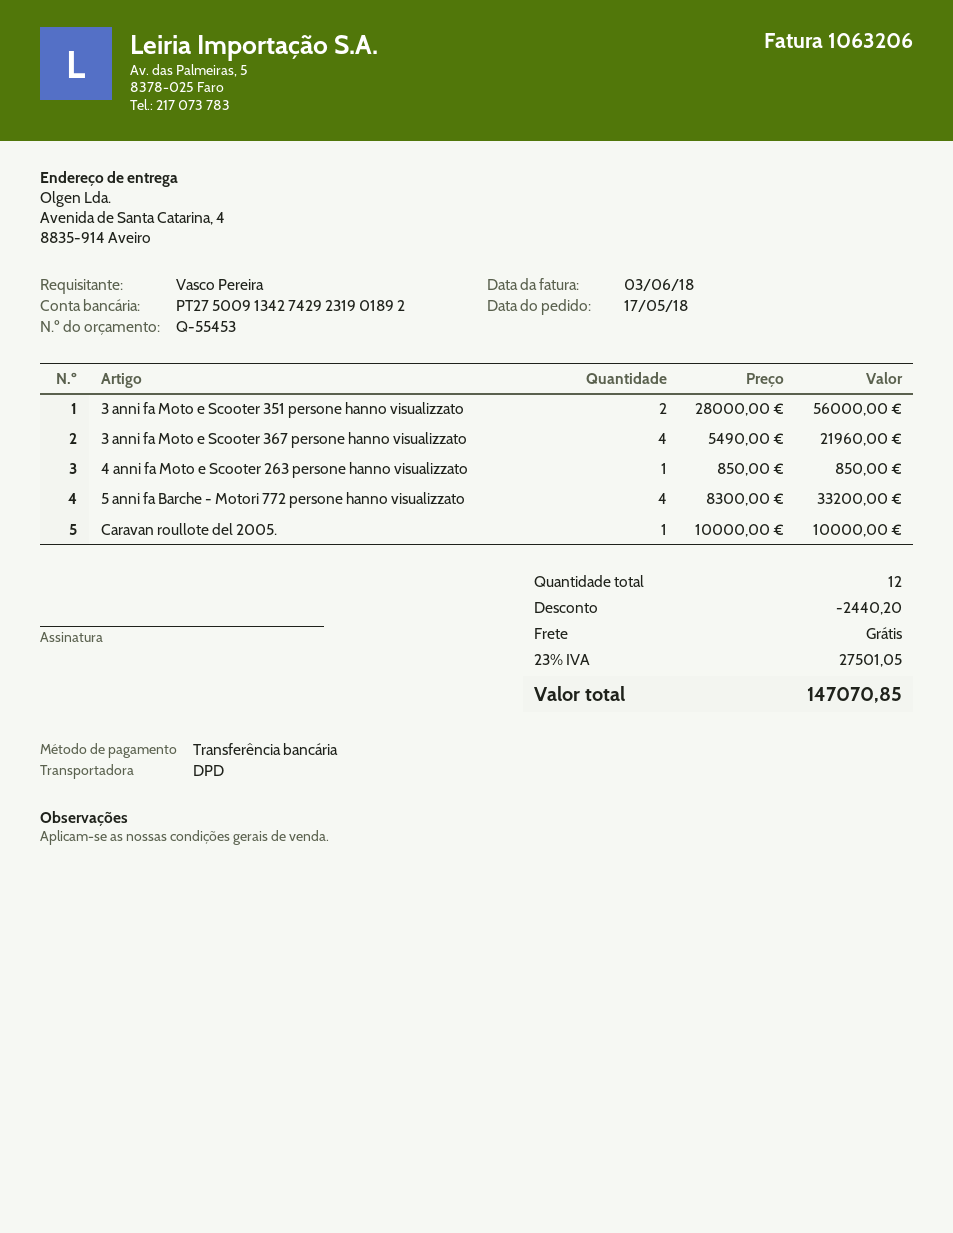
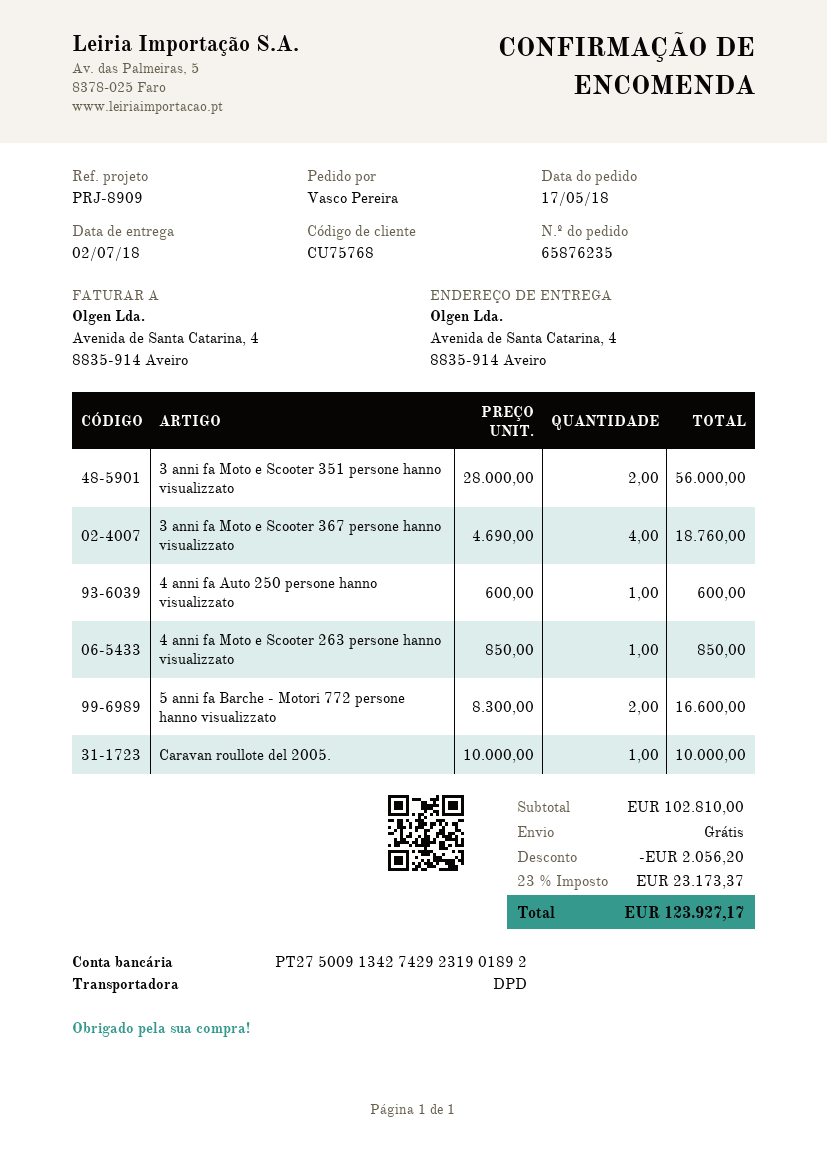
3 anni fa Moto e Scooter 367 persone hanno visualizzato: 4 x 5490.00 = 21960.00 -> 4 x 4690.00 = 18760.00
5 anni fa Barche - Motori 772 persone hanno visualizzato: 4 x 8300.00 = 33200.00 -> 2 x 8300.00 = 16600.00
4 anni fa Auto 250 persone hanno visualizzato: none -> 1 x 600.00 = 600.00
discount: 2440.20 -> 2056.20
tax: 23% = 27501.05 -> 23% = 23173.37
total: 147070.85 -> 123927.17

